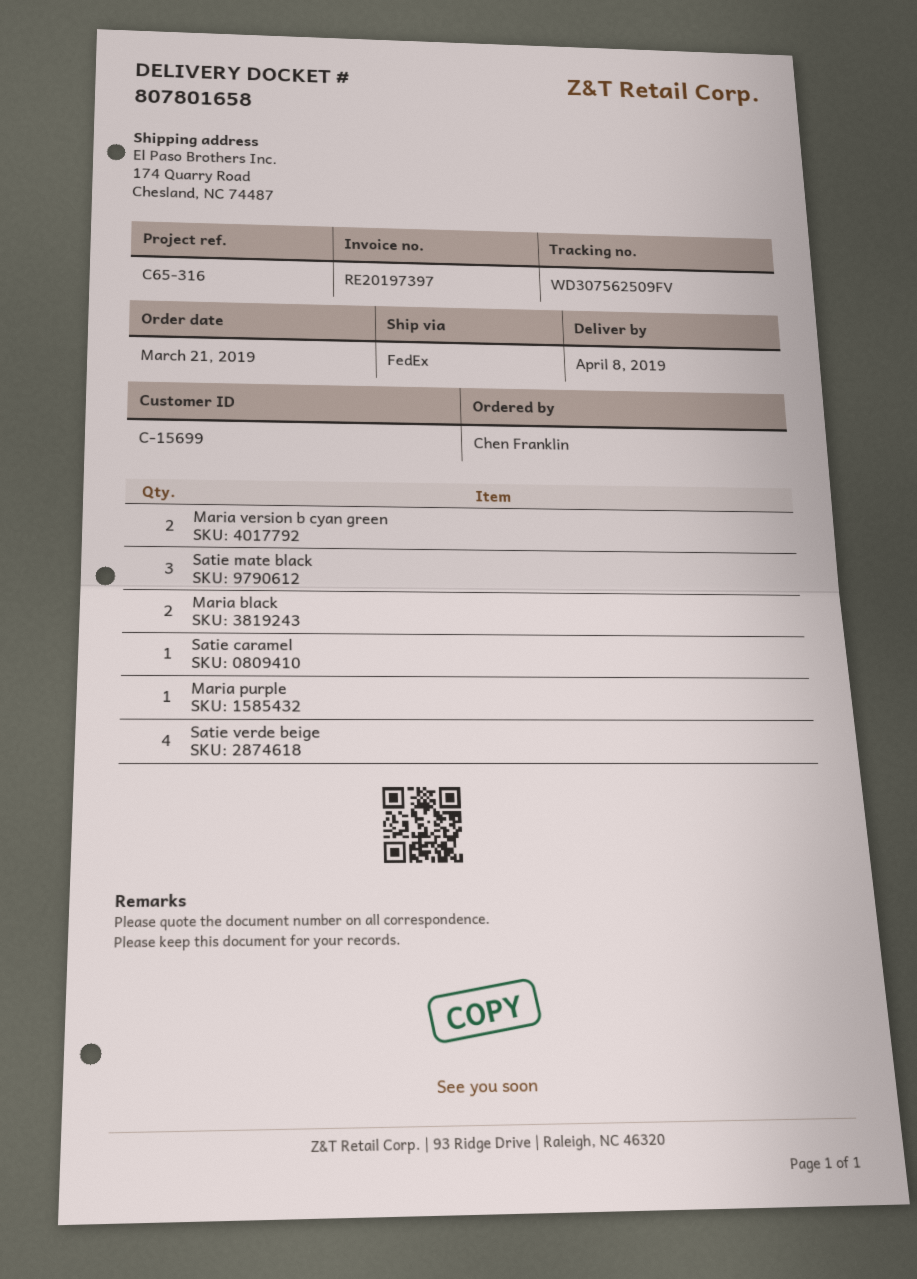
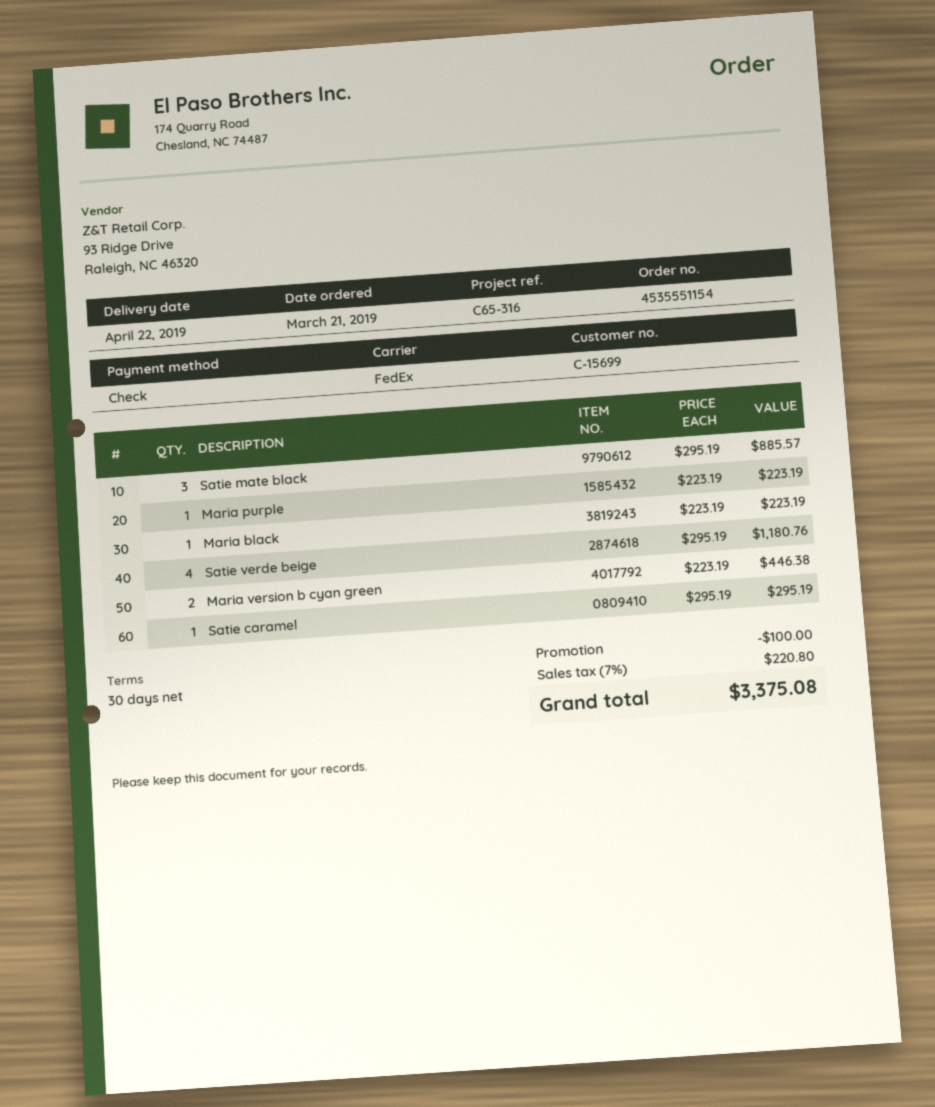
delivery date: 2019-04-08 -> 2019-04-22
Maria black: 2 -> 1

